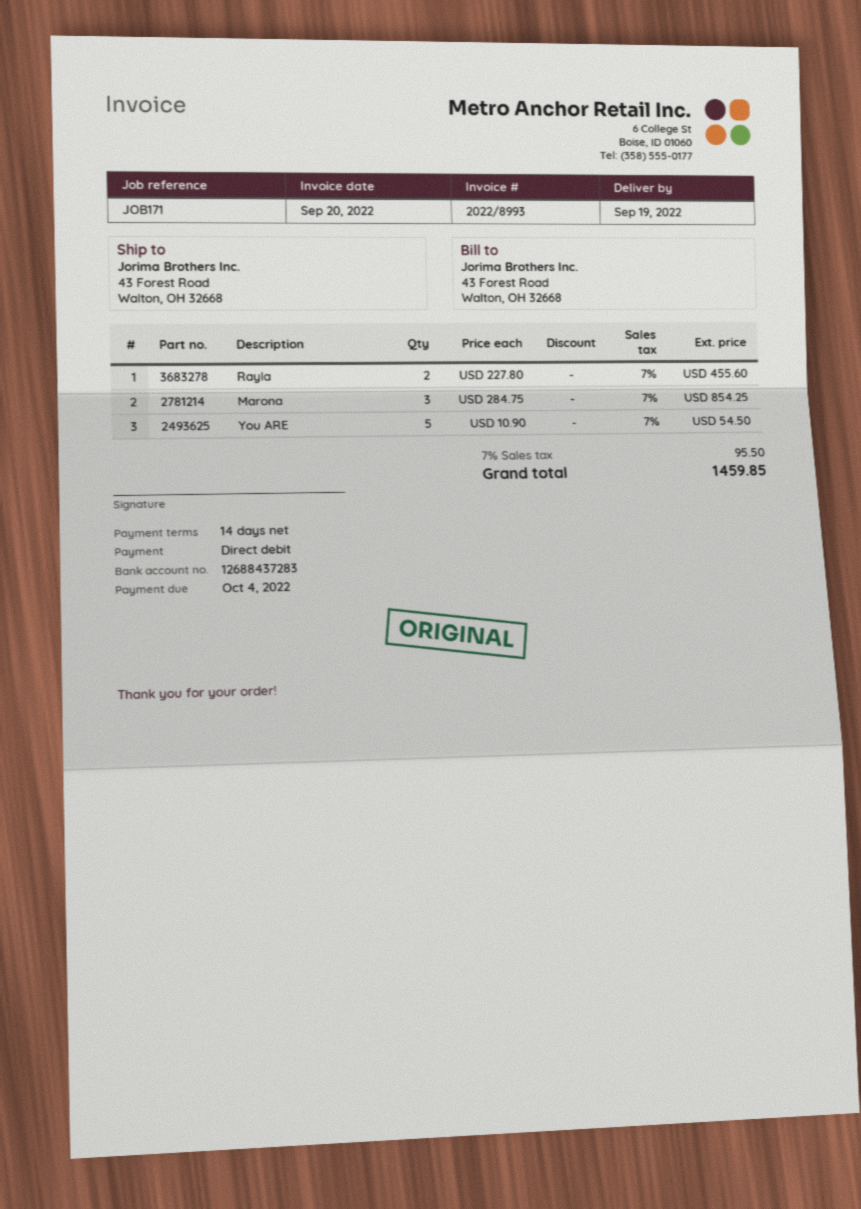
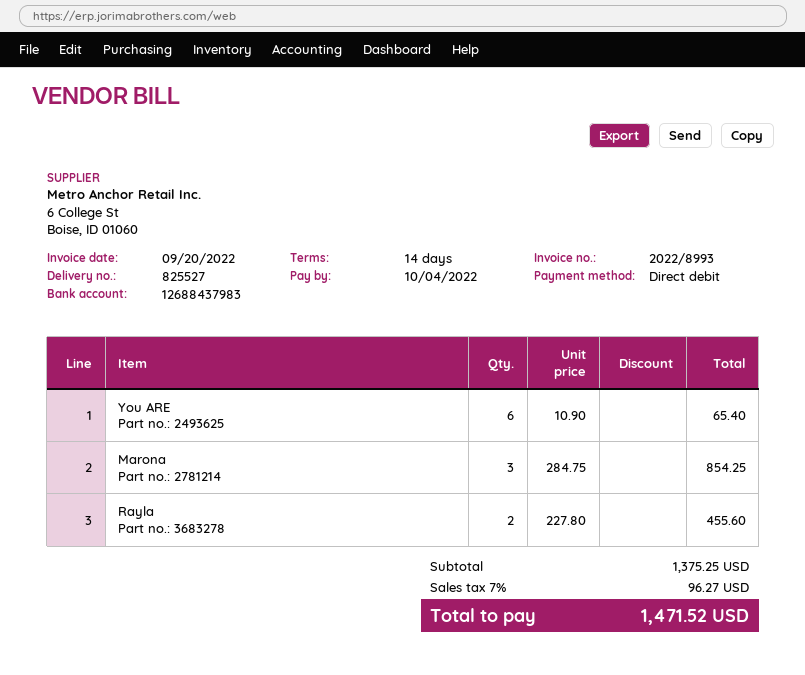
bank account: 12688437283 -> 12688437983
You ARE: 5 x 10.90 = 54.50 -> 6 x 10.90 = 65.40
tax: 7% = 95.50 -> 7% = 96.27
total: 1459.85 -> 1471.52

